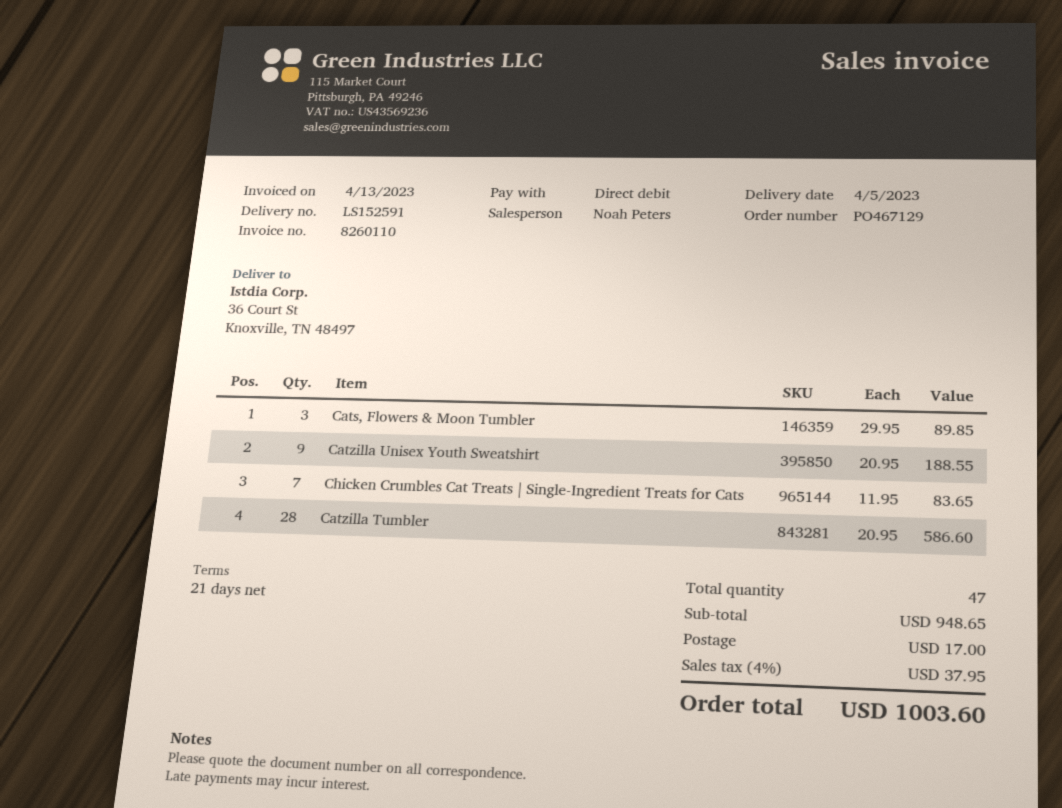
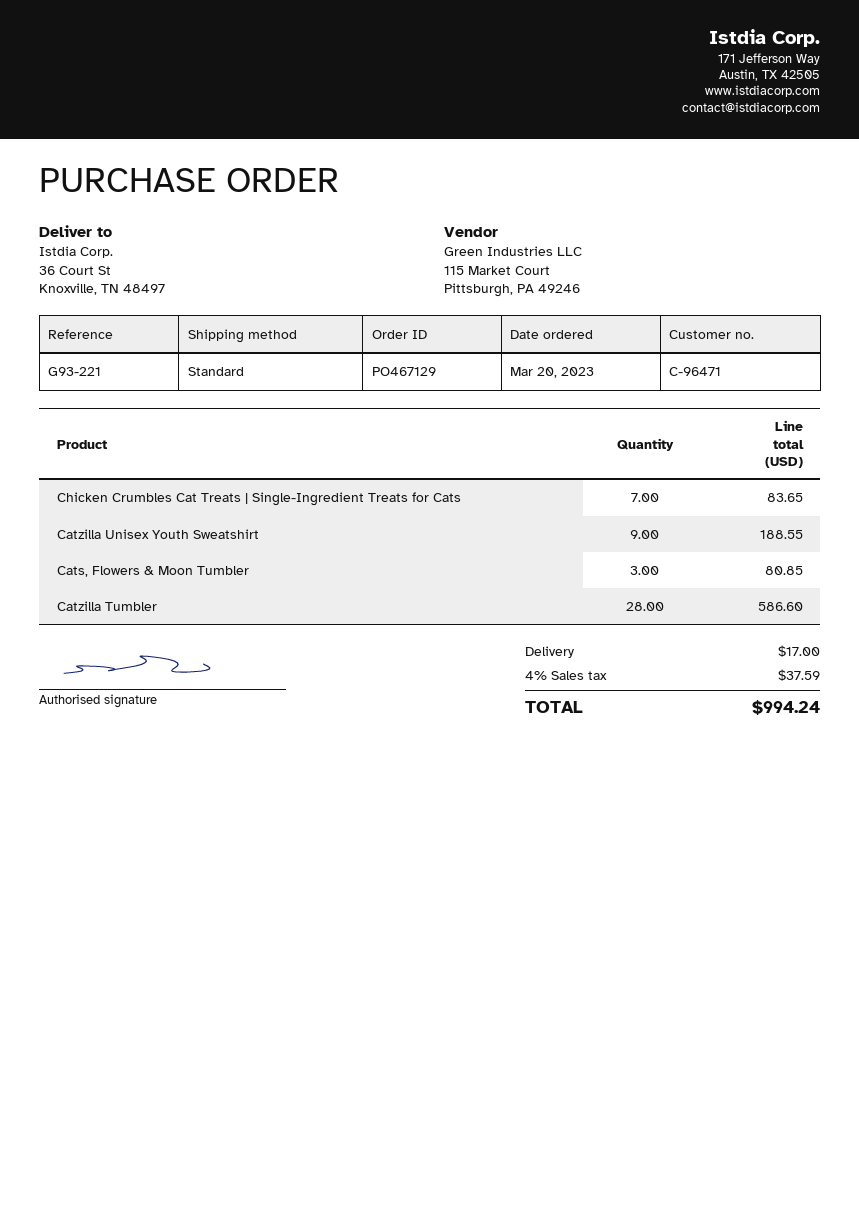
Cats, Flowers & Moon Tumbler: 3 for 89.85 -> 3 for 80.85
tax: 4% = 37.95 -> 4% = 37.59
total: 1003.60 -> 994.24

